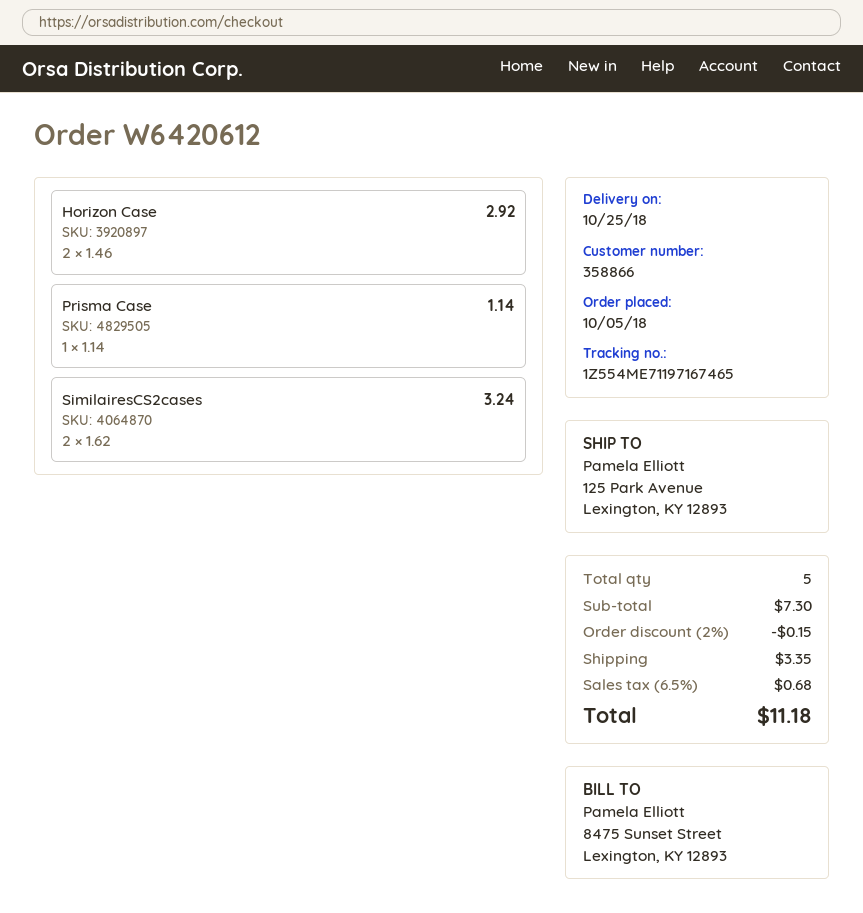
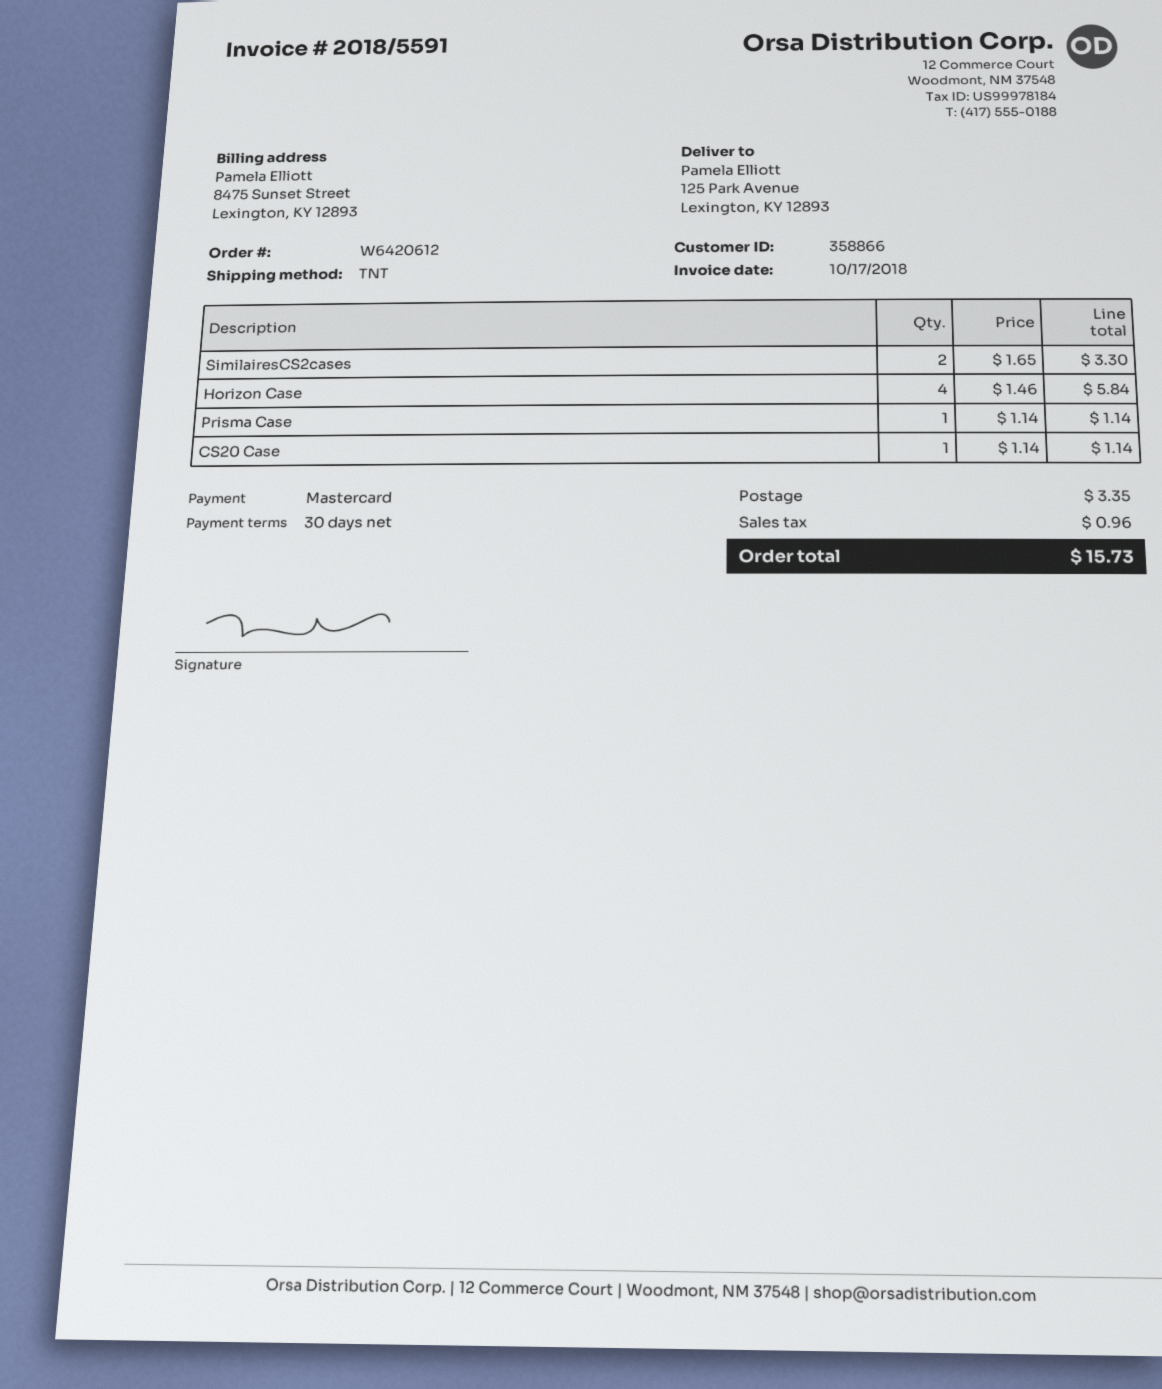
Horizon Case: 2 x 1.46 = 2.92 -> 4 x 1.46 = 5.84
SimilairesCS2cases: 2 x 1.62 = 3.24 -> 2 x 1.65 = 3.30
CS20 Case: none -> 1 x 1.14 = 1.14
discount: 2% = 0.15 -> none
tax: 0.68 -> 0.96
total: 11.18 -> 15.73

